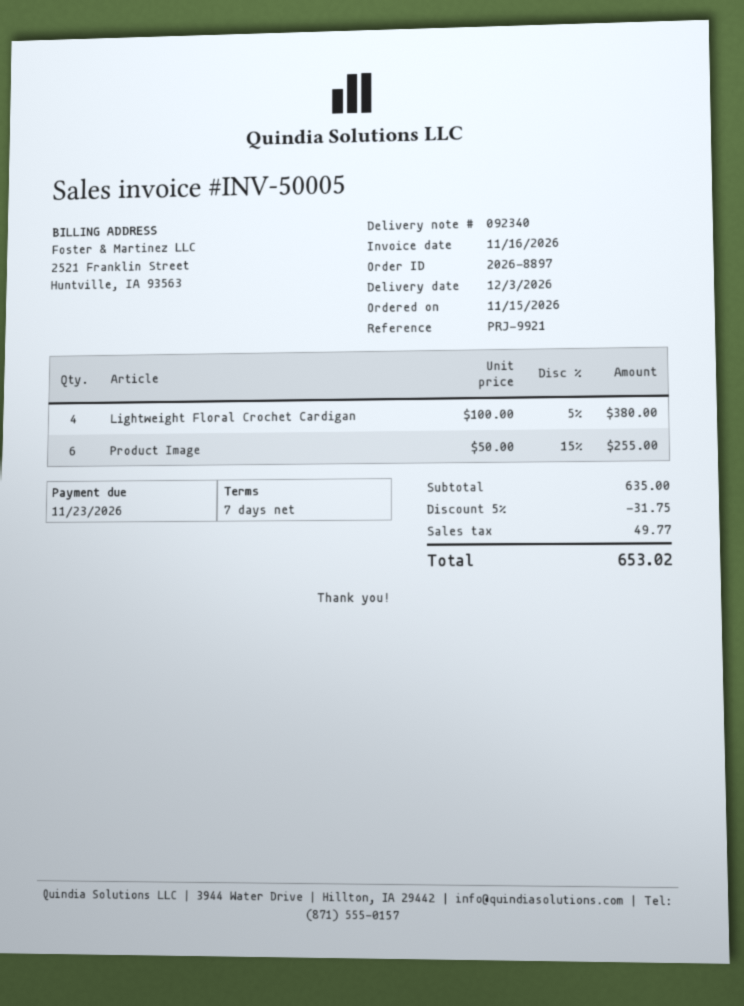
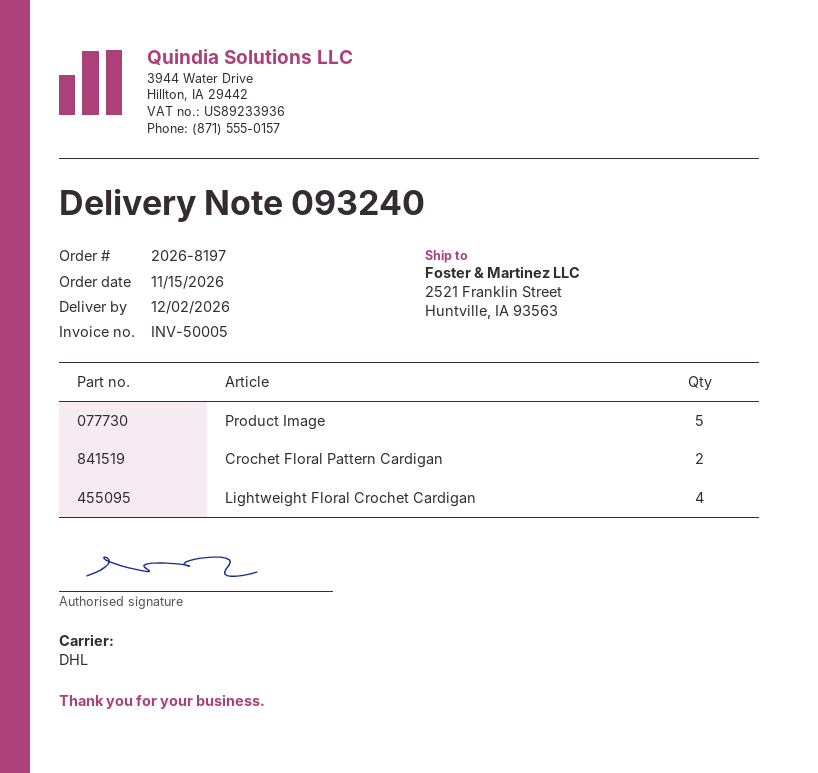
order number: 2026-8897 -> 2026-8197
delivery note number: 092340 -> 093240
delivery date: 2026-12-03 -> 2026-12-02
Product Image: 6 -> 5
Crochet Floral Pattern Cardigan: none -> 2

